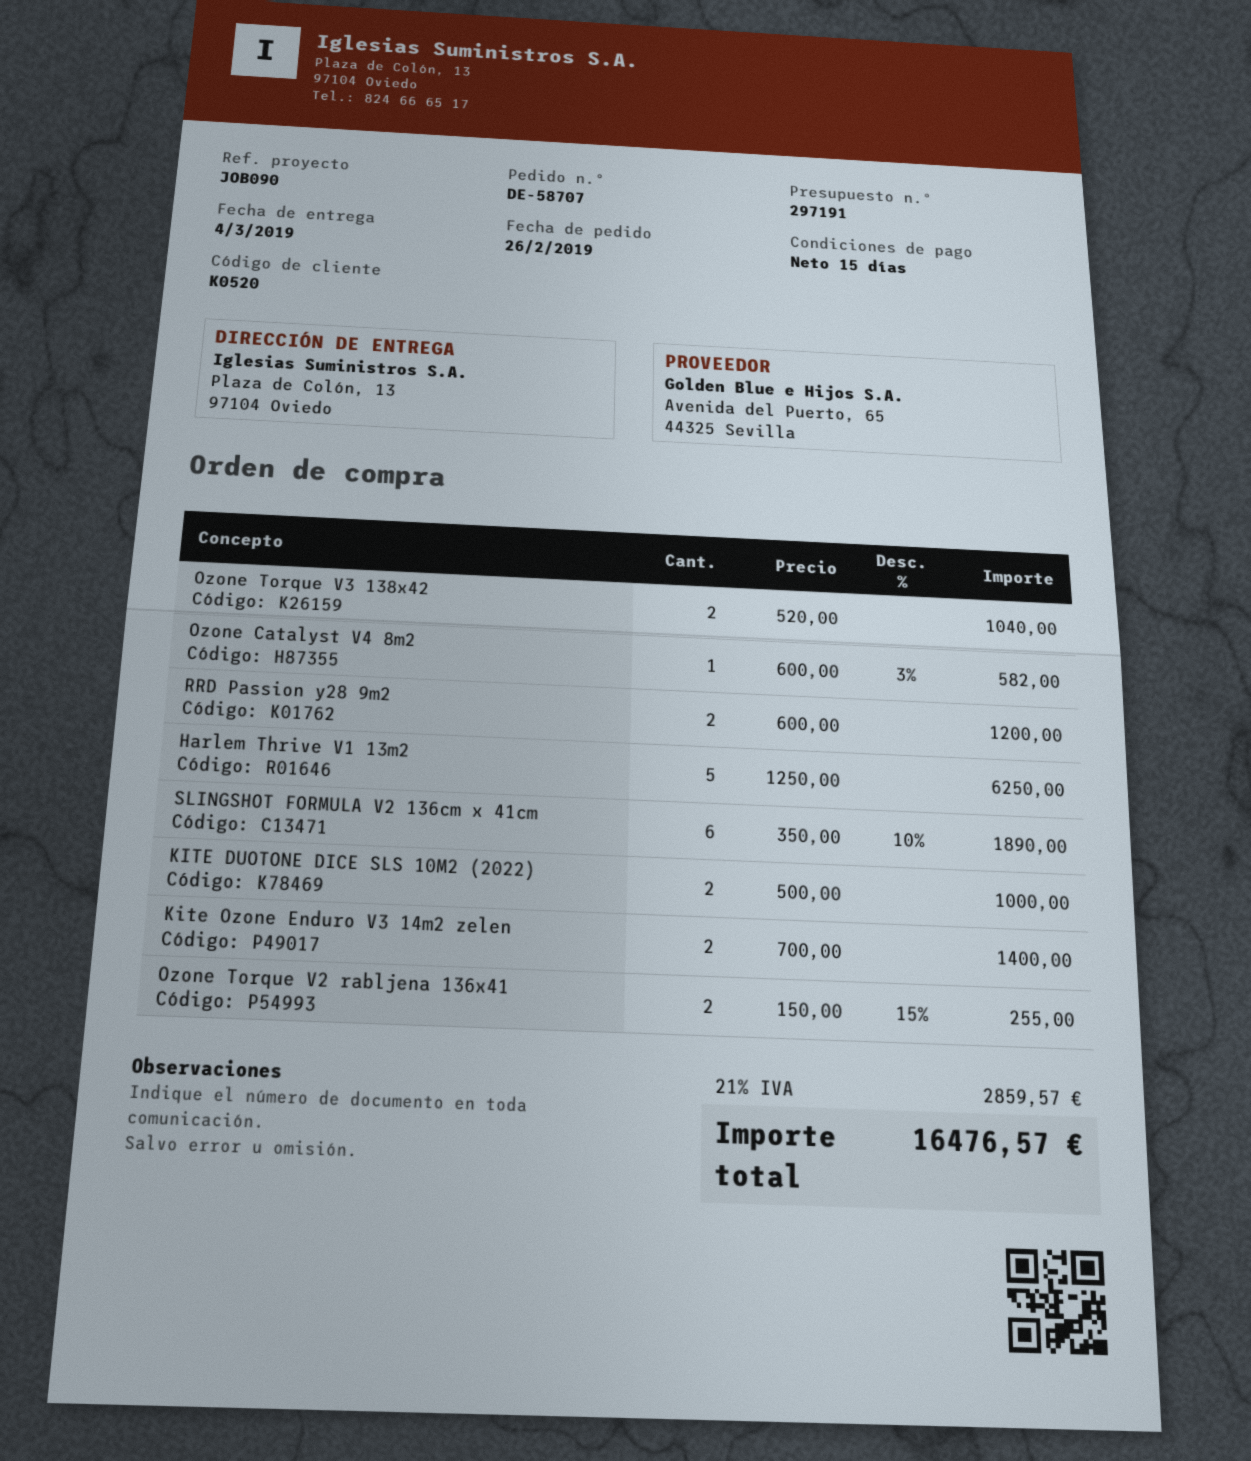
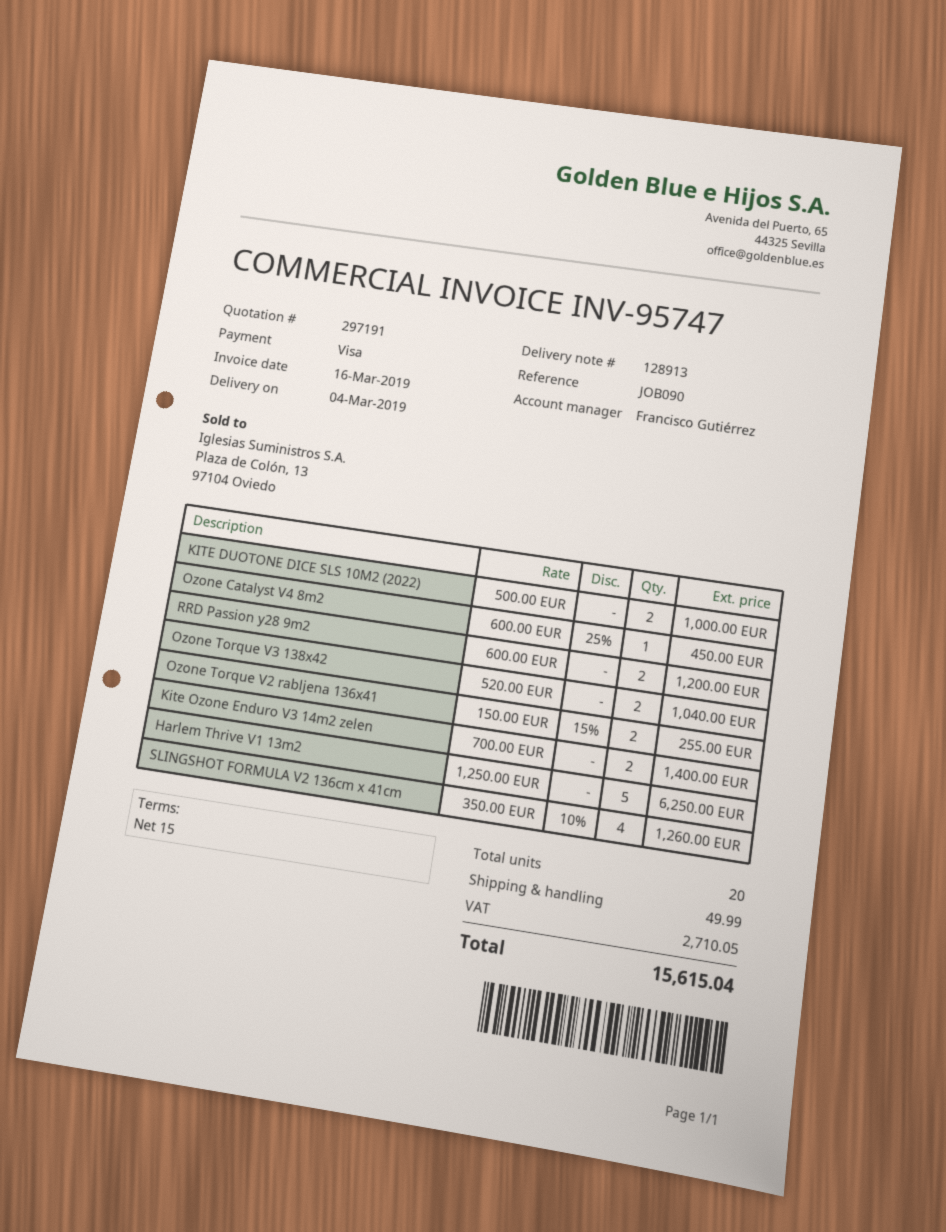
Ozone Catalyst V4 8m2: 1 x 600.00 - 3% = 582.00 -> 1 x 600.00 - 25% = 450.00
SLINGSHOT FORMULA V2 136cm x 41cm: 6 x 350.00 - 10% = 1890.00 -> 4 x 350.00 - 10% = 1260.00
shipping: none -> 49.99
tax: 2859.57 -> 2710.05
total: 16476.57 -> 15615.04

